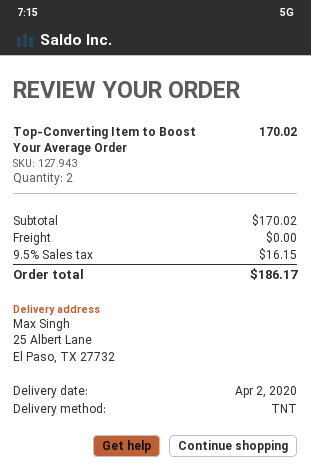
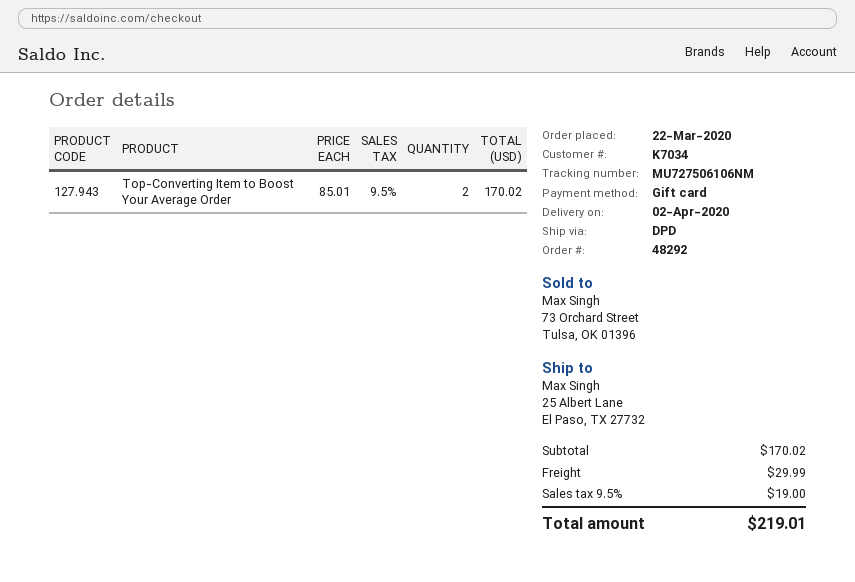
shipping method: TNT -> DPD
shipping: 0.00 -> 29.99
tax: 9.5% = 16.15 -> 9.5% = 19.00
total: 186.17 -> 219.01

